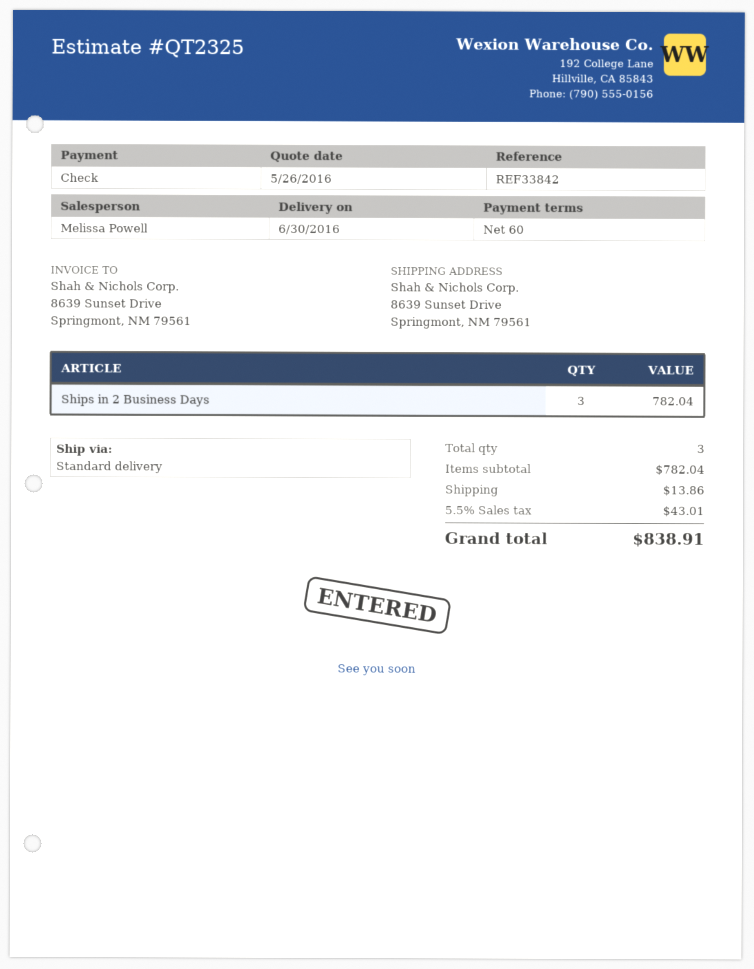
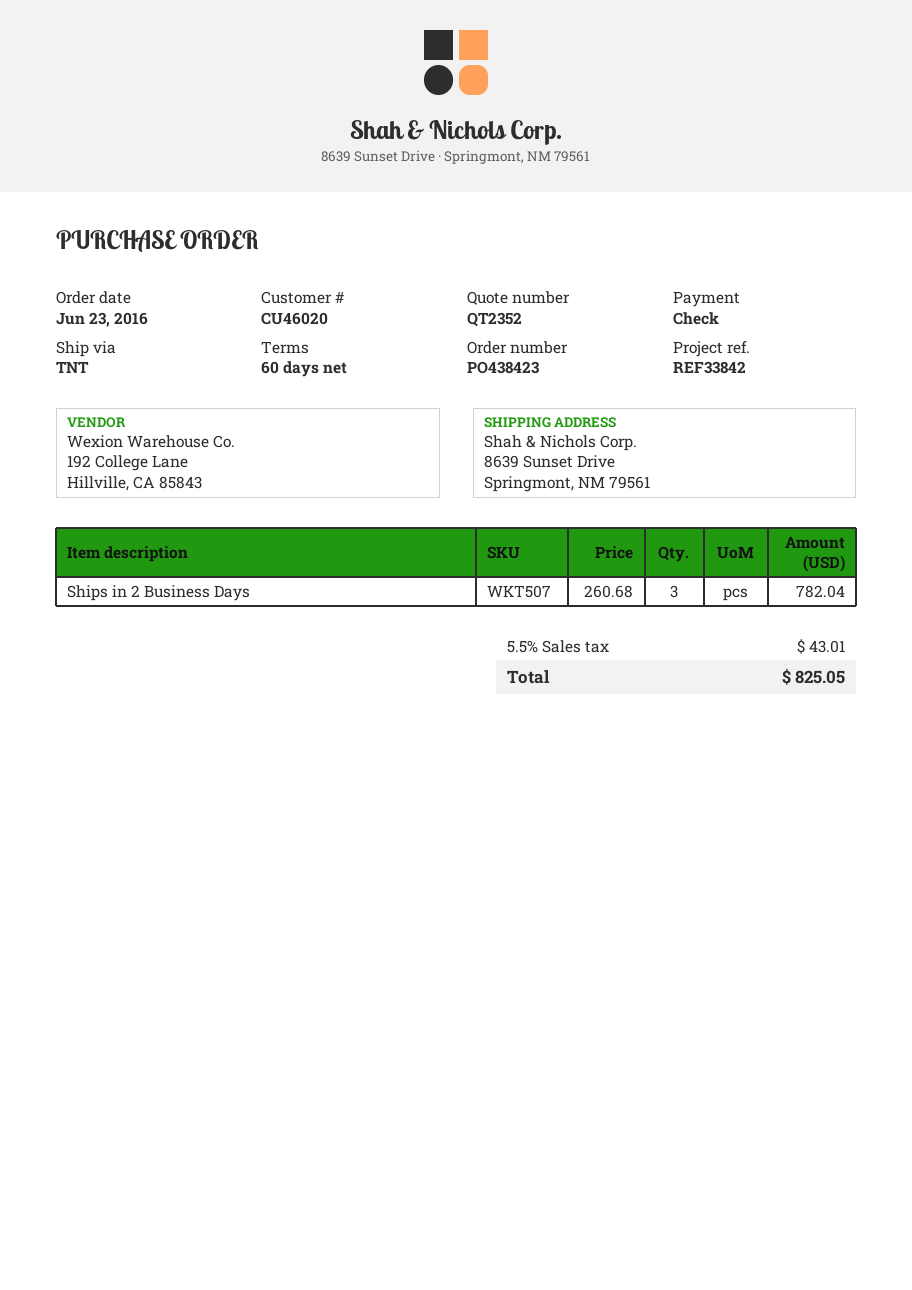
quote number: QT2325 -> QT2352
shipping method: standard -> TNT
shipping: 13.86 -> none
total: 838.91 -> 825.05

